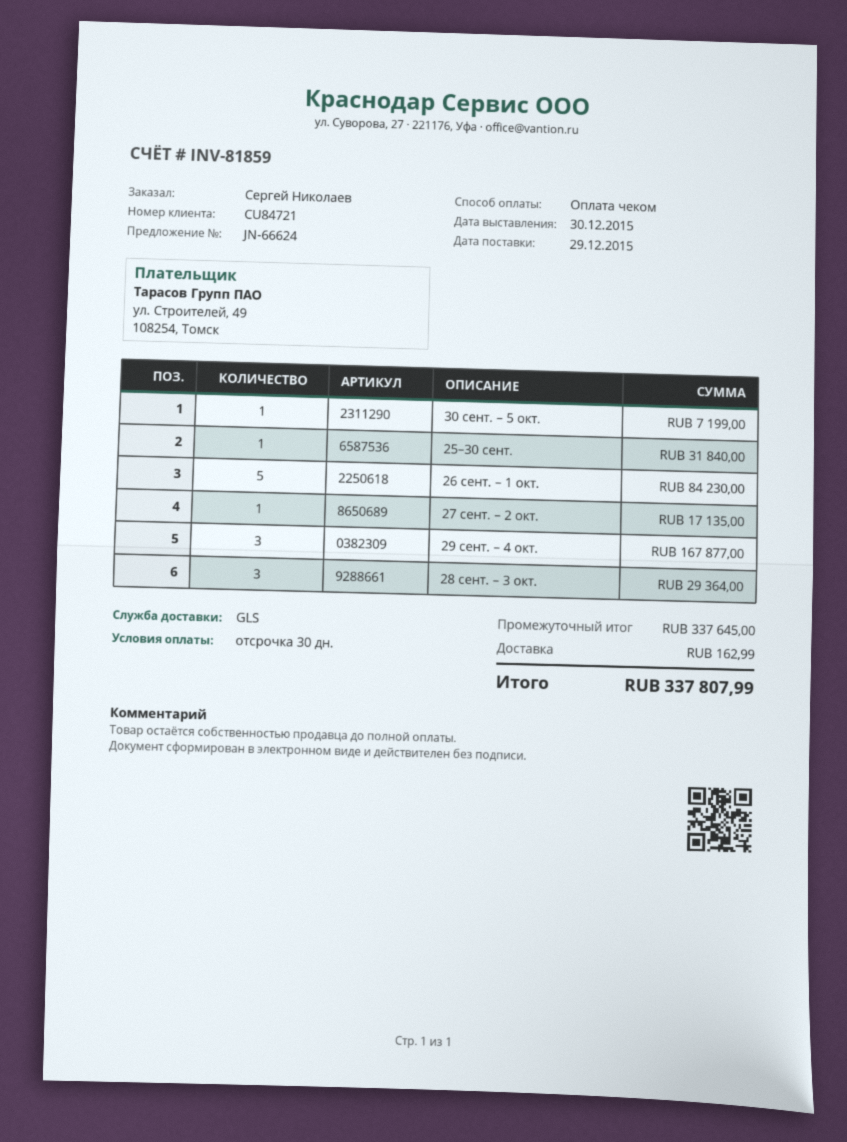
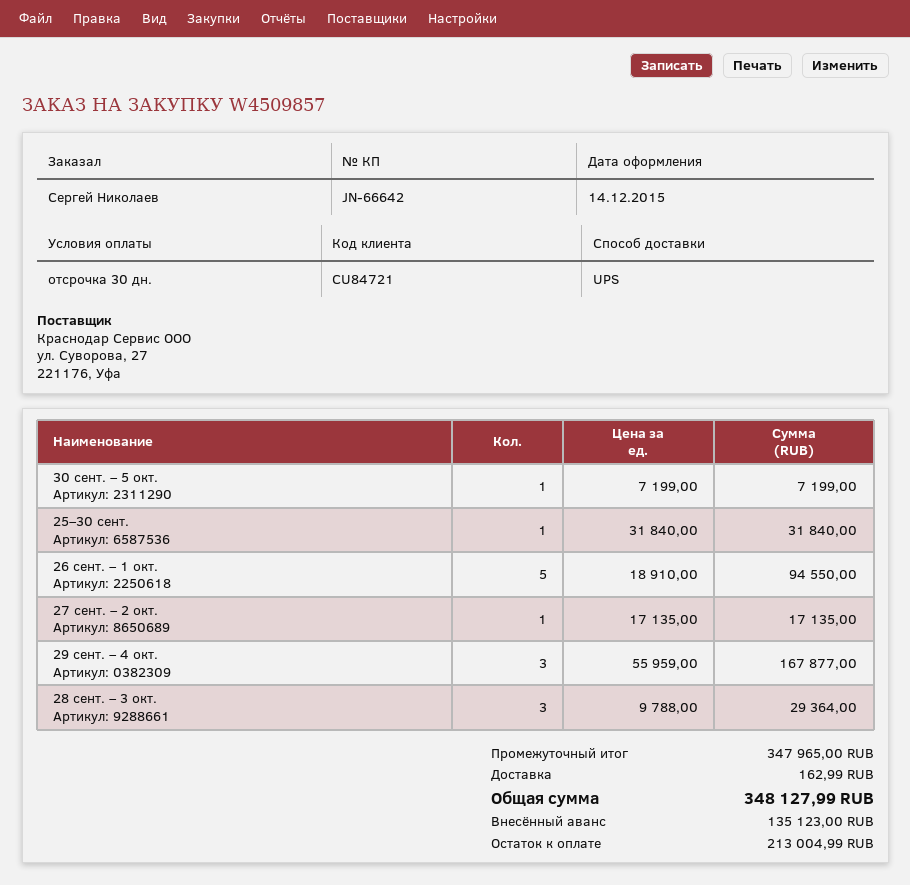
quote number: JN-66624 -> JN-66642
shipping method: GLS -> UPS
26 сент. – 1 окт.: 5 for 84230.00 -> 5 for 94550.00
subtotal: 337645.00 -> 347965.00
total: 337807.99 -> 348127.99

